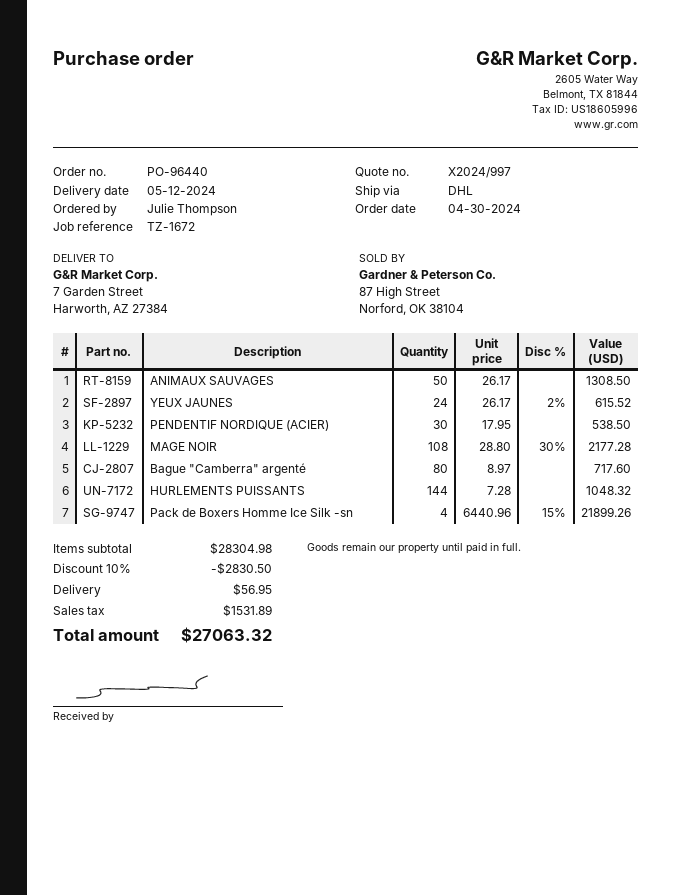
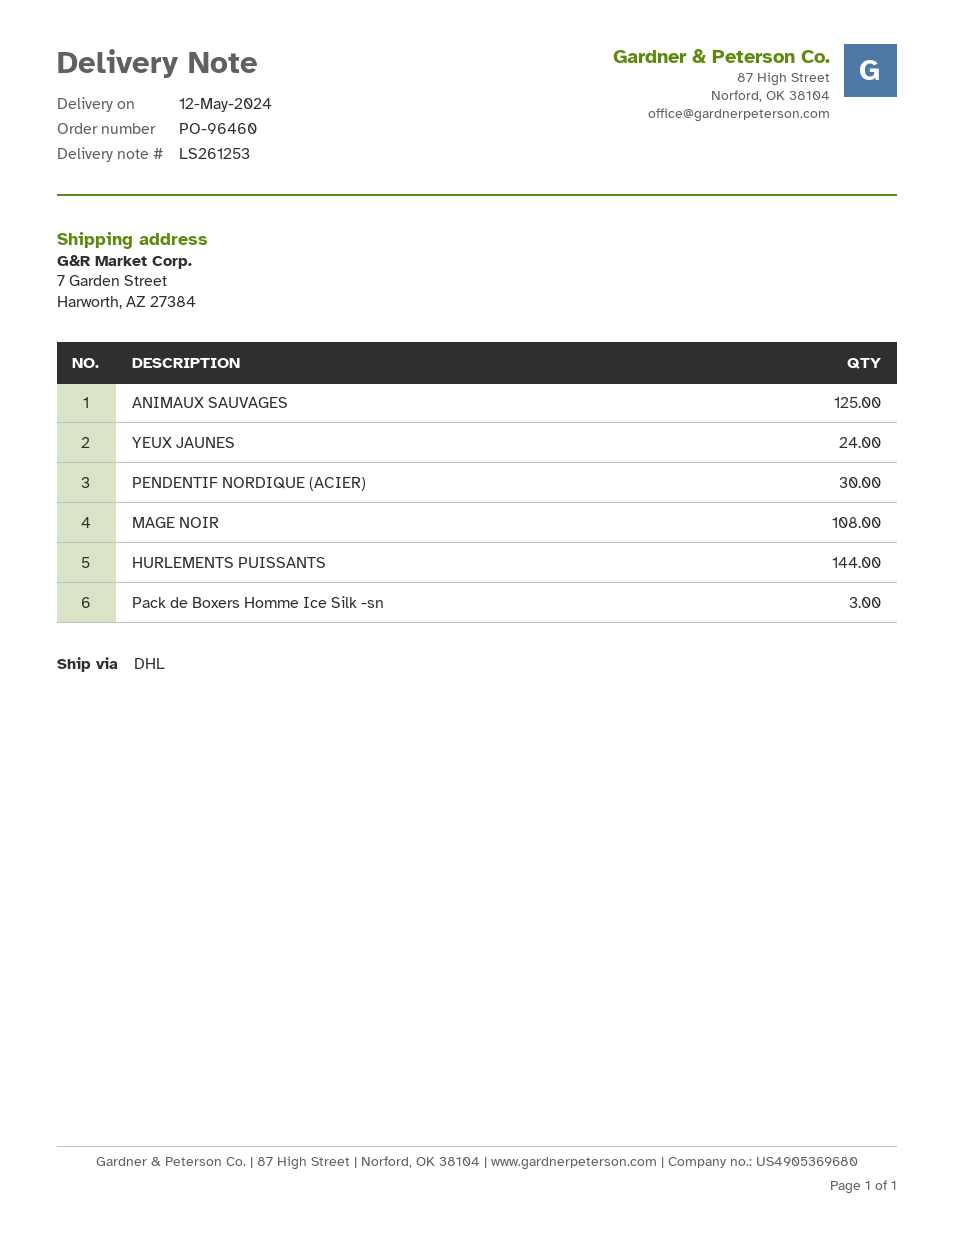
order number: PO-96440 -> PO-96460
ANIMAUX SAUVAGES: 50 -> 125
Bague "Camberra" argenté: 80 -> none
Pack de Boxers Homme Ice Silk -sn: 4 -> 3

